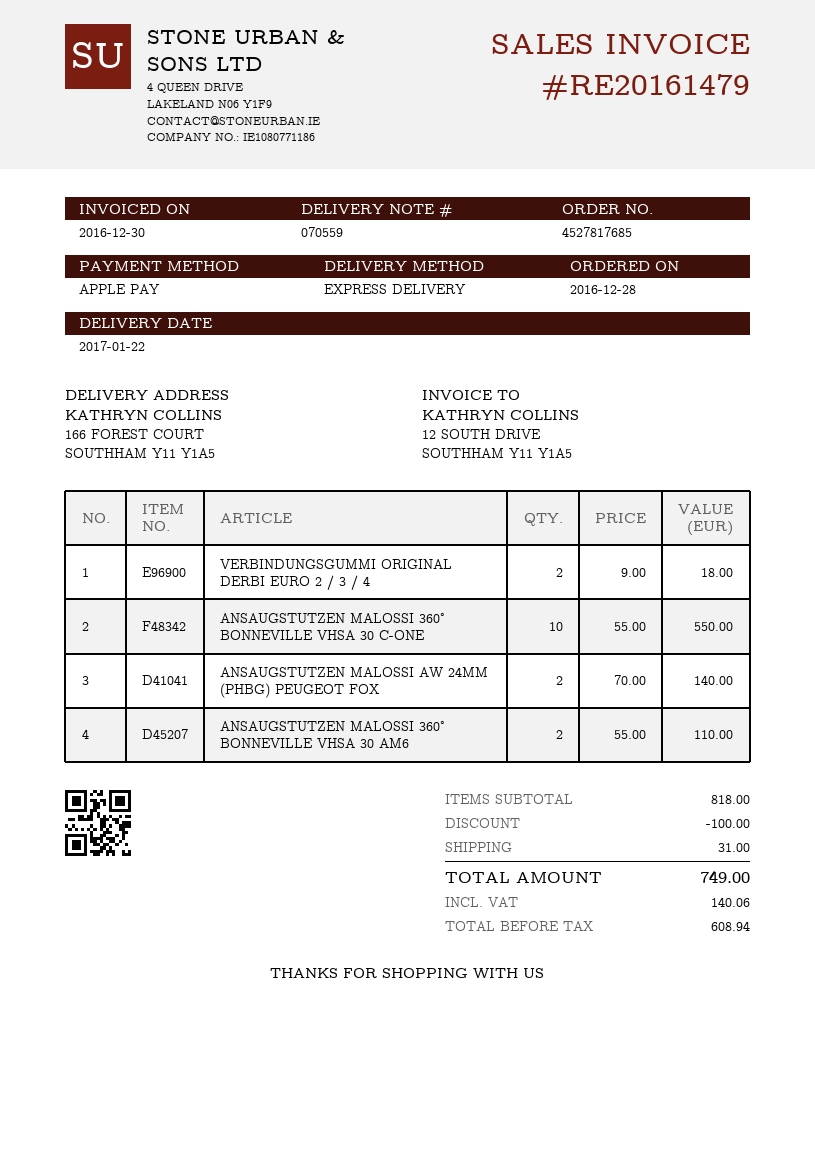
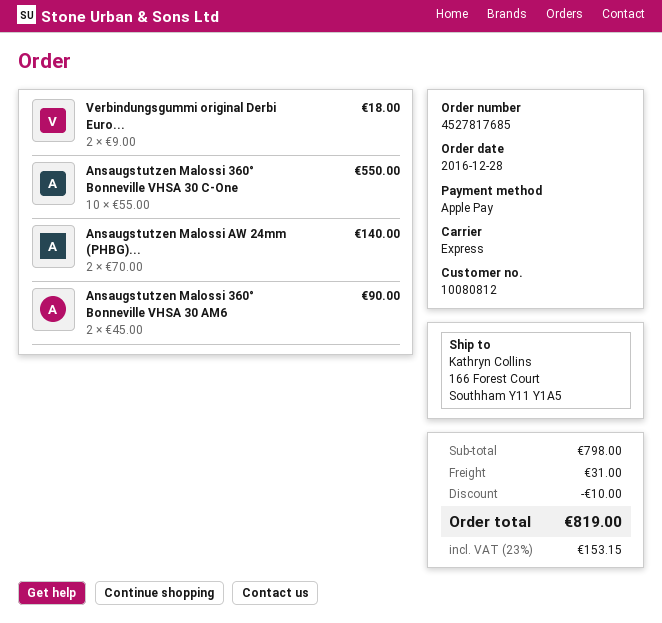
ANSAUGSTUTZEN MALOSSI 360° BONNEVILLE VHSA 30 AM6: 2 x 55.00 = 110.00 -> 2 x 45.00 = 90.00
subtotal: 818.00 -> 798.00
discount: 100.00 -> 10.00
tax: 140.06 -> 153.15
total: 749.00 -> 819.00

